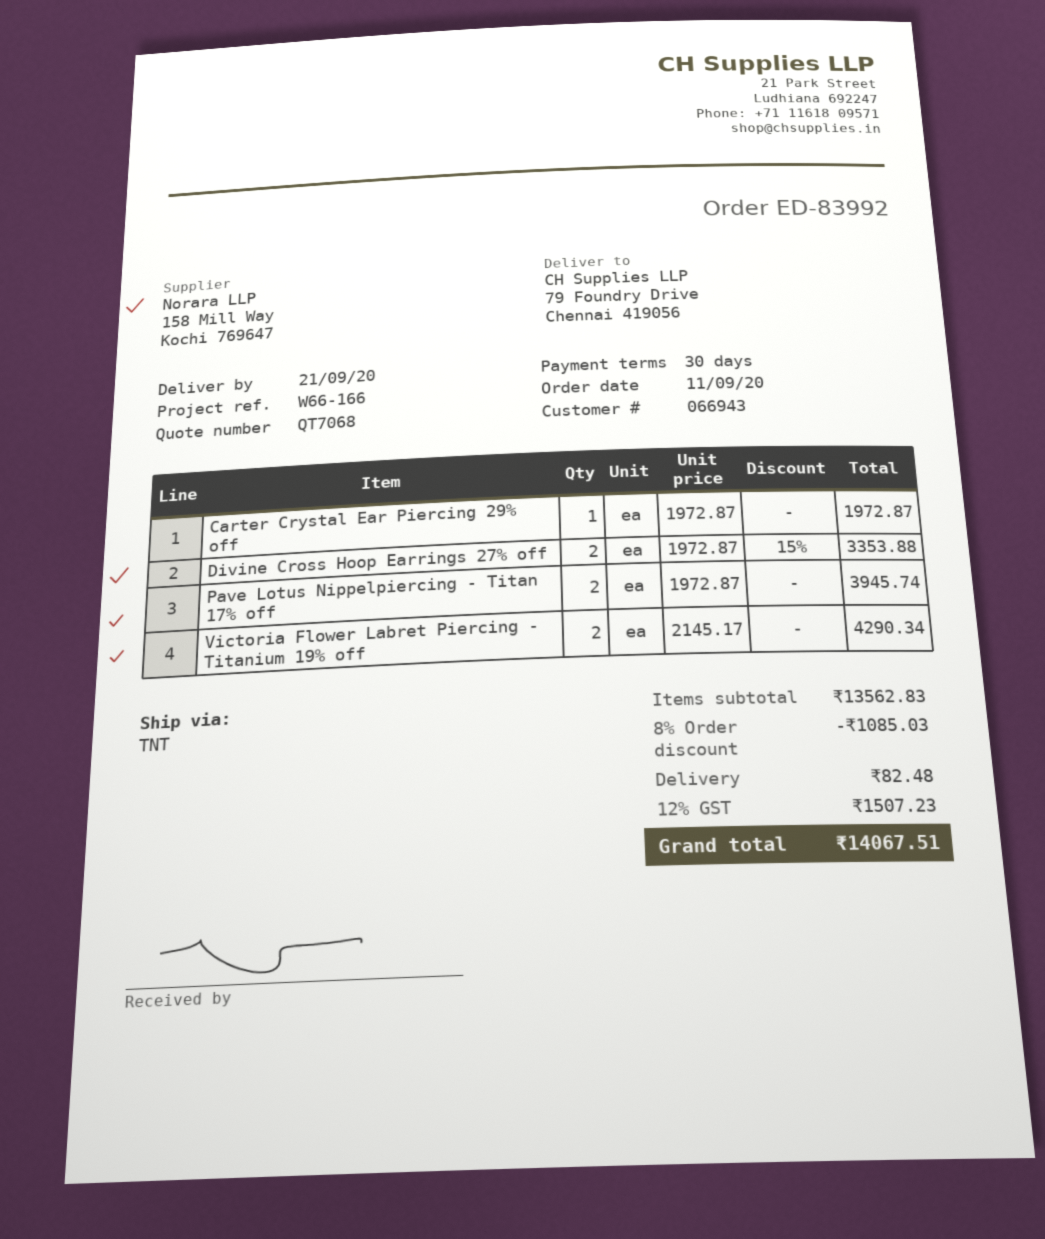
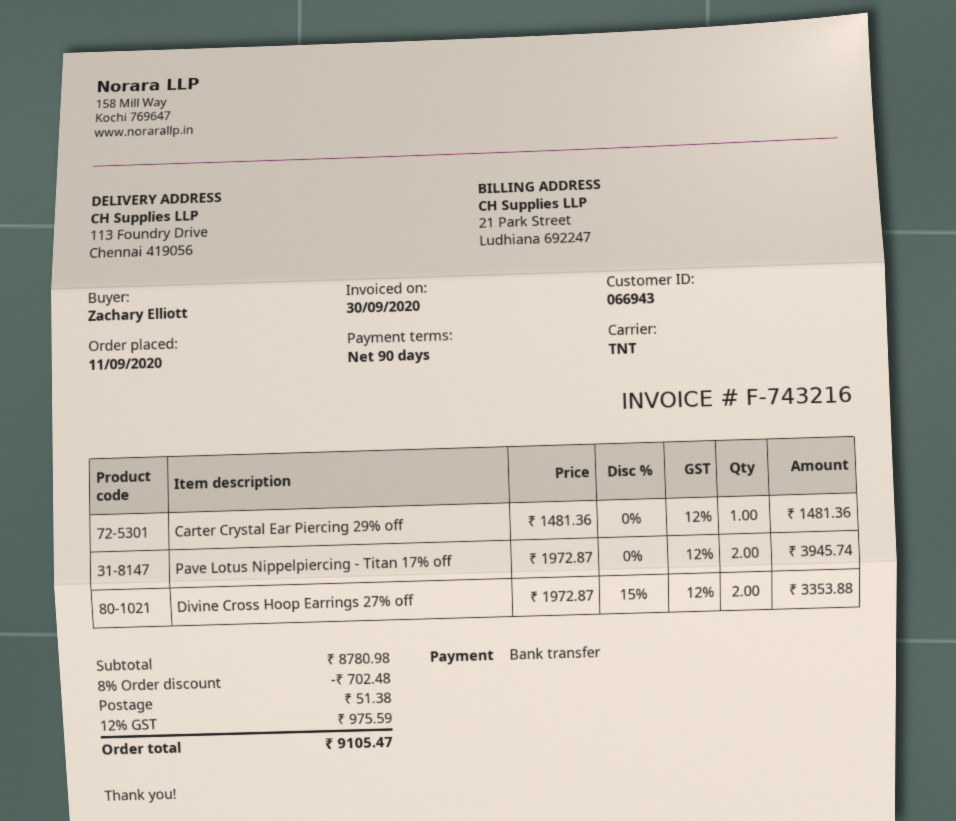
payment terms: 30 days -> 90 days
ship to: 79 Foundry Drive, Chennai 419056 -> 113 Foundry Drive, Chennai 419056
Carter Crystal Ear Piercing 29% off: 1 x 1972.87 = 1972.87 -> 1 x 1481.36 = 1481.36
Victoria Flower Labret Piercing - Titanium 19% off: 2 x 2145.17 = 4290.34 -> none
subtotal: 13562.83 -> 8780.98
discount: 8% = 1085.03 -> 8% = 702.48
shipping: 82.48 -> 51.38
tax: 12% = 1507.23 -> 12% = 975.59
total: 14067.51 -> 9105.47

